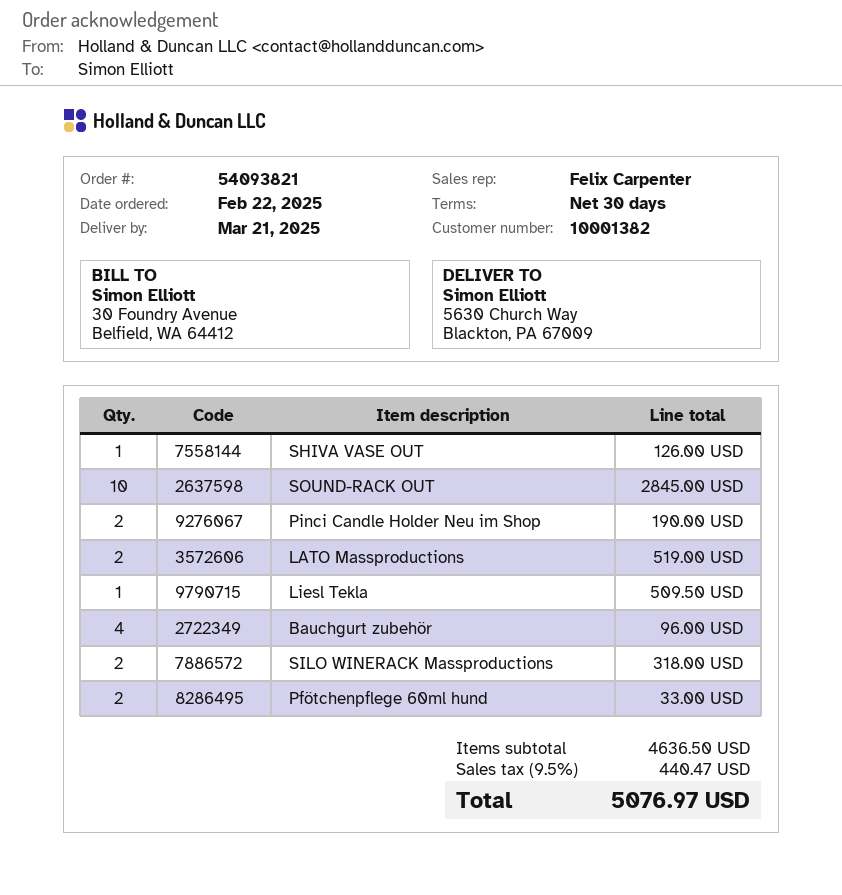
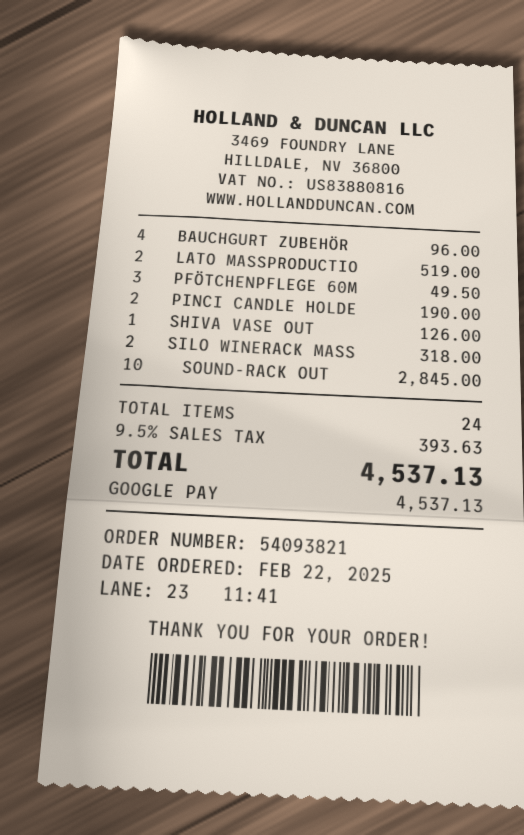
Liesl Tekla: 1 for 509.50 -> none
Pfötchenpflege 60ml hund: 2 for 33.00 -> 3 for 49.50
tax: 9.5% = 440.47 -> 9.5% = 393.63
total: 5076.97 -> 4537.13

